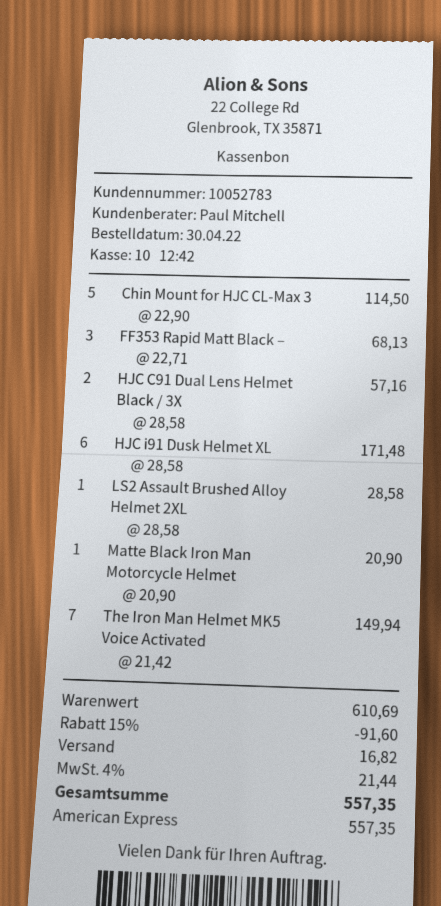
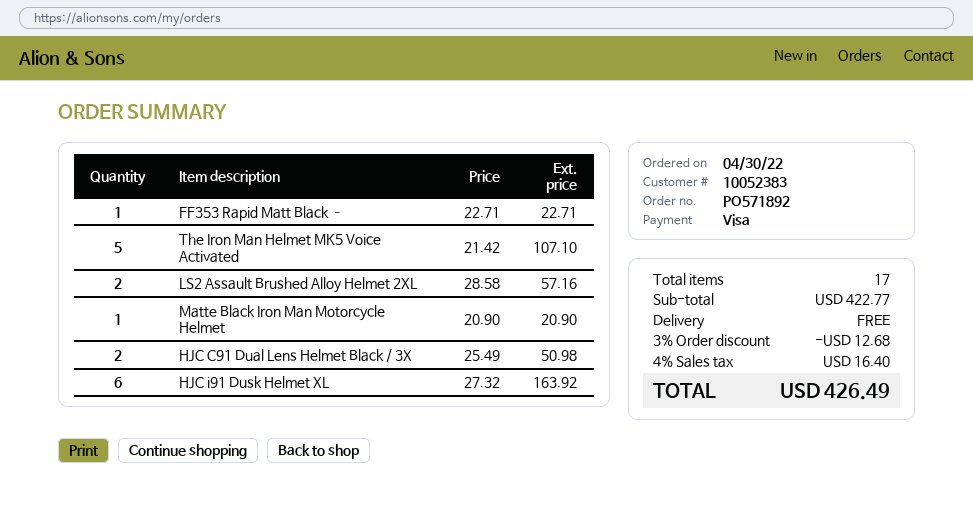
customer number: 10052783 -> 10052383
payment method: American Express -> Visa
Chin Mount for HJC CL-Max 3: 5 x 22.90 = 114.50 -> none
FF353 Rapid Matt Black –: 3 x 22.71 = 68.13 -> 1 x 22.71 = 22.71
HJC C91 Dual Lens Helmet Black / 3X: 2 x 28.58 = 57.16 -> 2 x 25.49 = 50.98
HJC i91 Dusk Helmet XL: 6 x 28.58 = 171.48 -> 6 x 27.32 = 163.92
LS2 Assault Brushed Alloy Helmet 2XL: 1 x 28.58 = 28.58 -> 2 x 28.58 = 57.16
The Iron Man Helmet MK5 Voice Activated: 7 x 21.42 = 149.94 -> 5 x 21.42 = 107.10
subtotal: 610.69 -> 422.77
discount: 15% = 91.60 -> 3% = 12.68
shipping: 16.82 -> 0.00
tax: 4% = 21.44 -> 4% = 16.40
total: 557.35 -> 426.49

